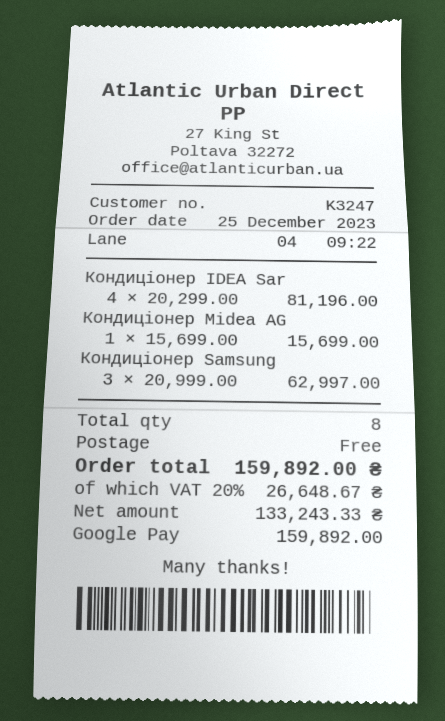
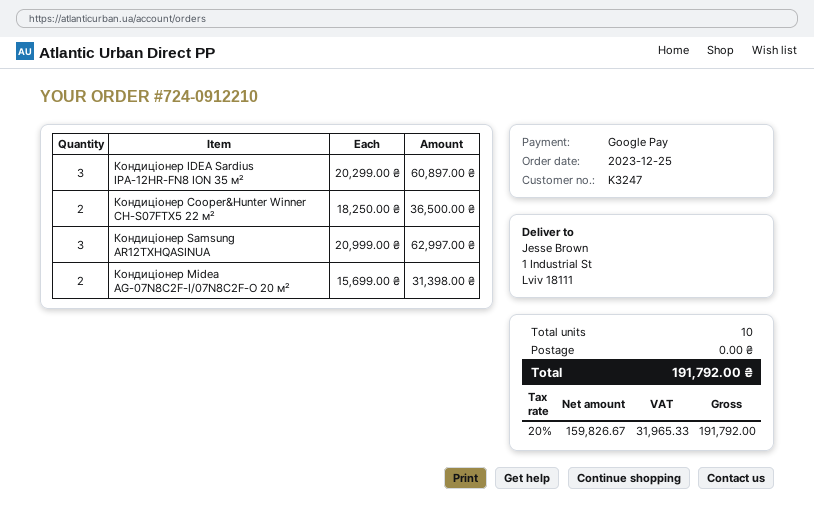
Кондиціонер IDEA Sar: 4 x 20299.00 = 81196.00 -> 3 x 20299.00 = 60897.00
Кондиціонер Midea AG: 1 x 15699.00 = 15699.00 -> 2 x 15699.00 = 31398.00
Кондиціонер Cooper&Hunter Winner CH-S07FTX5 22 м²: none -> 2 x 18250.00 = 36500.00
total quantity: 8 -> 10
net: 133243.33 -> 159826.67
tax: 20% = 26648.67 -> 20% = 31965.33
total: 159892.00 -> 191792.00

